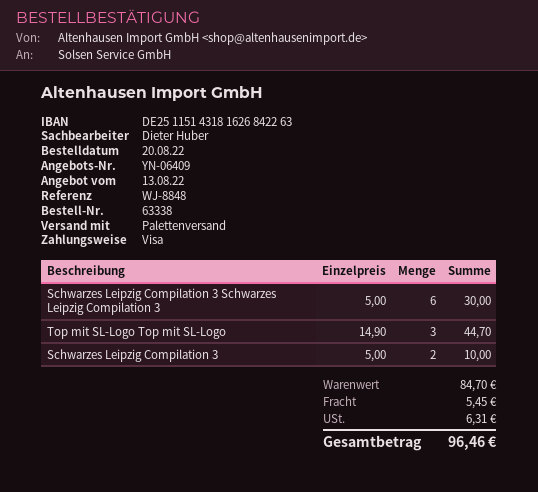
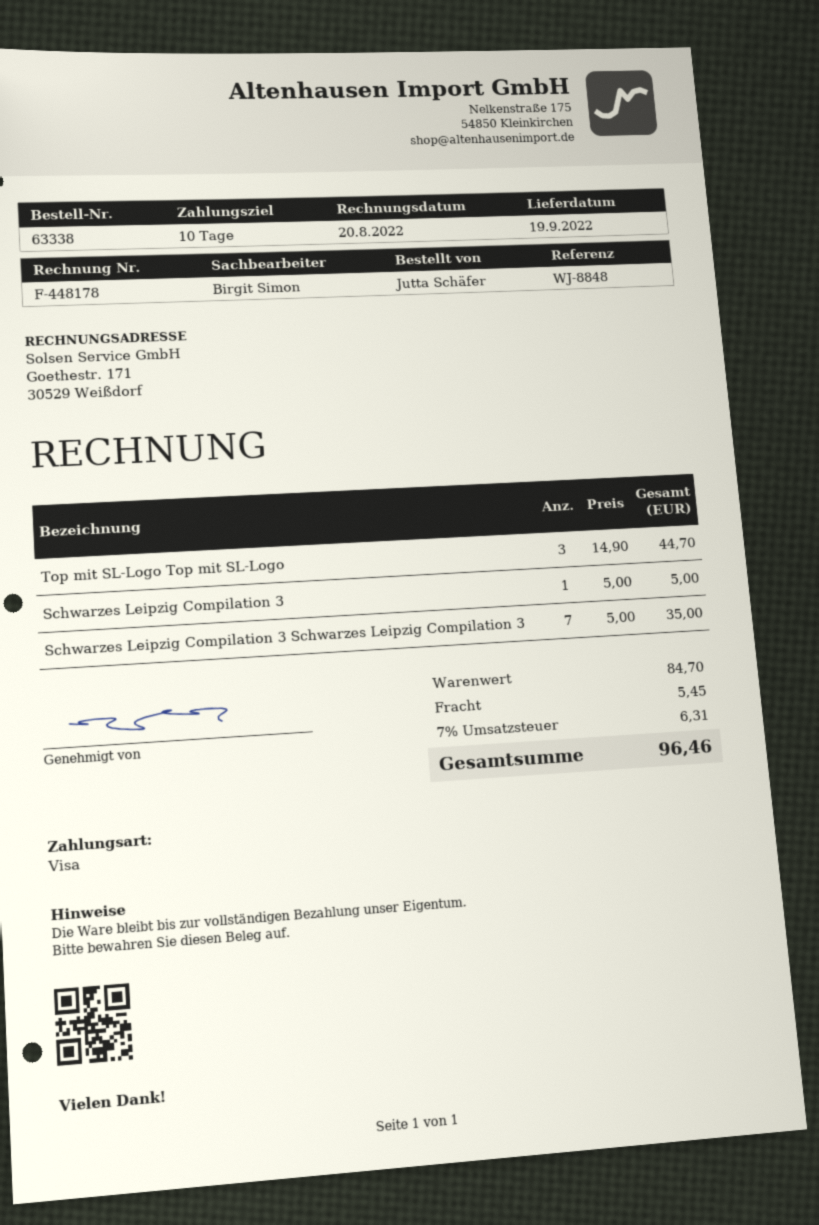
sales rep: Dieter Huber -> Birgit Simon
Schwarzes Leipzig Compilation 3 Schwarzes Leipzig Compilation 3: 6 x 5.00 = 30.00 -> 7 x 5.00 = 35.00
Schwarzes Leipzig Compilation 3: 2 x 5.00 = 10.00 -> 1 x 5.00 = 5.00

